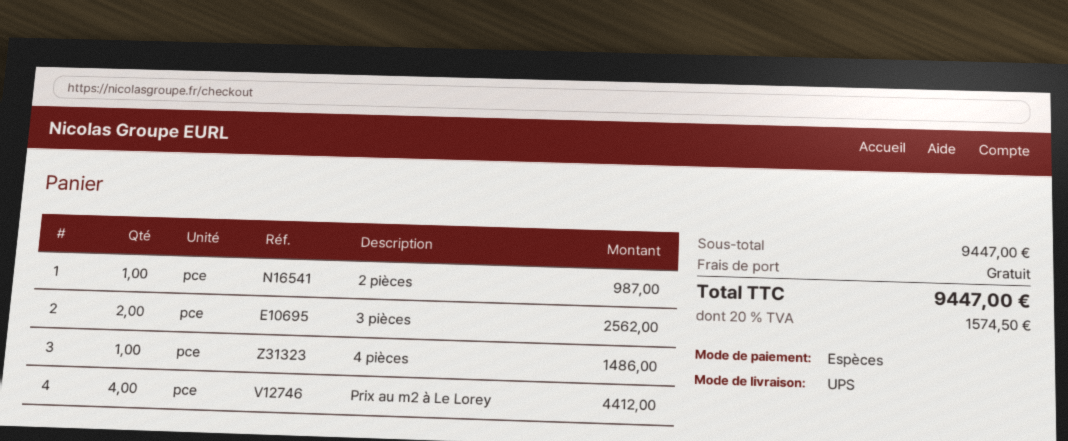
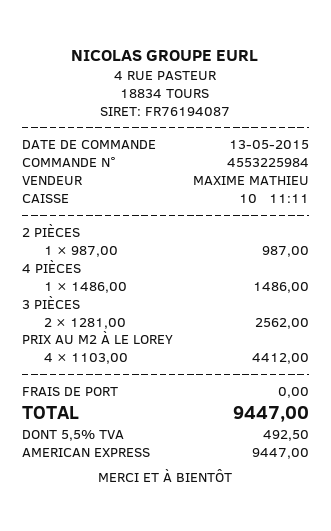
payment method: cash -> American Express
tax: 20% = 1574.50 -> 5.5% = 492.50

